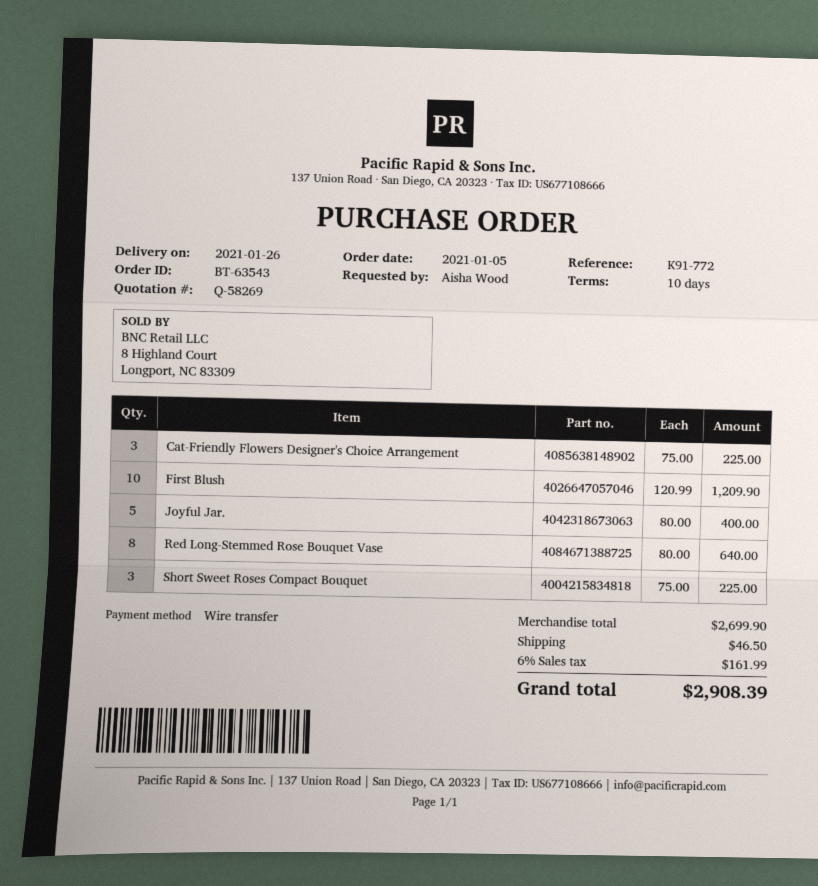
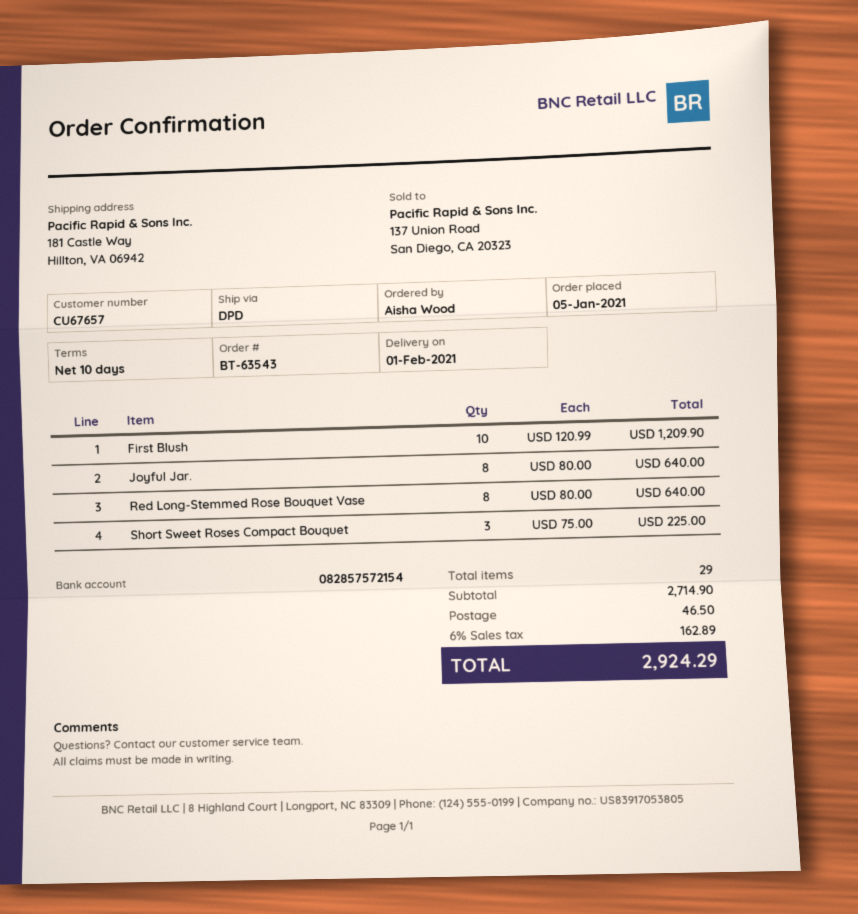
delivery date: 2021-01-26 -> 2021-02-01
Cat-Friendly Flowers Designer's Choice Arrangement: 3 x 75.00 = 225.00 -> none
Joyful Jar.: 5 x 80.00 = 400.00 -> 8 x 80.00 = 640.00
subtotal: 2699.90 -> 2714.90
tax: 6% = 161.99 -> 6% = 162.89
total: 2908.39 -> 2924.29

